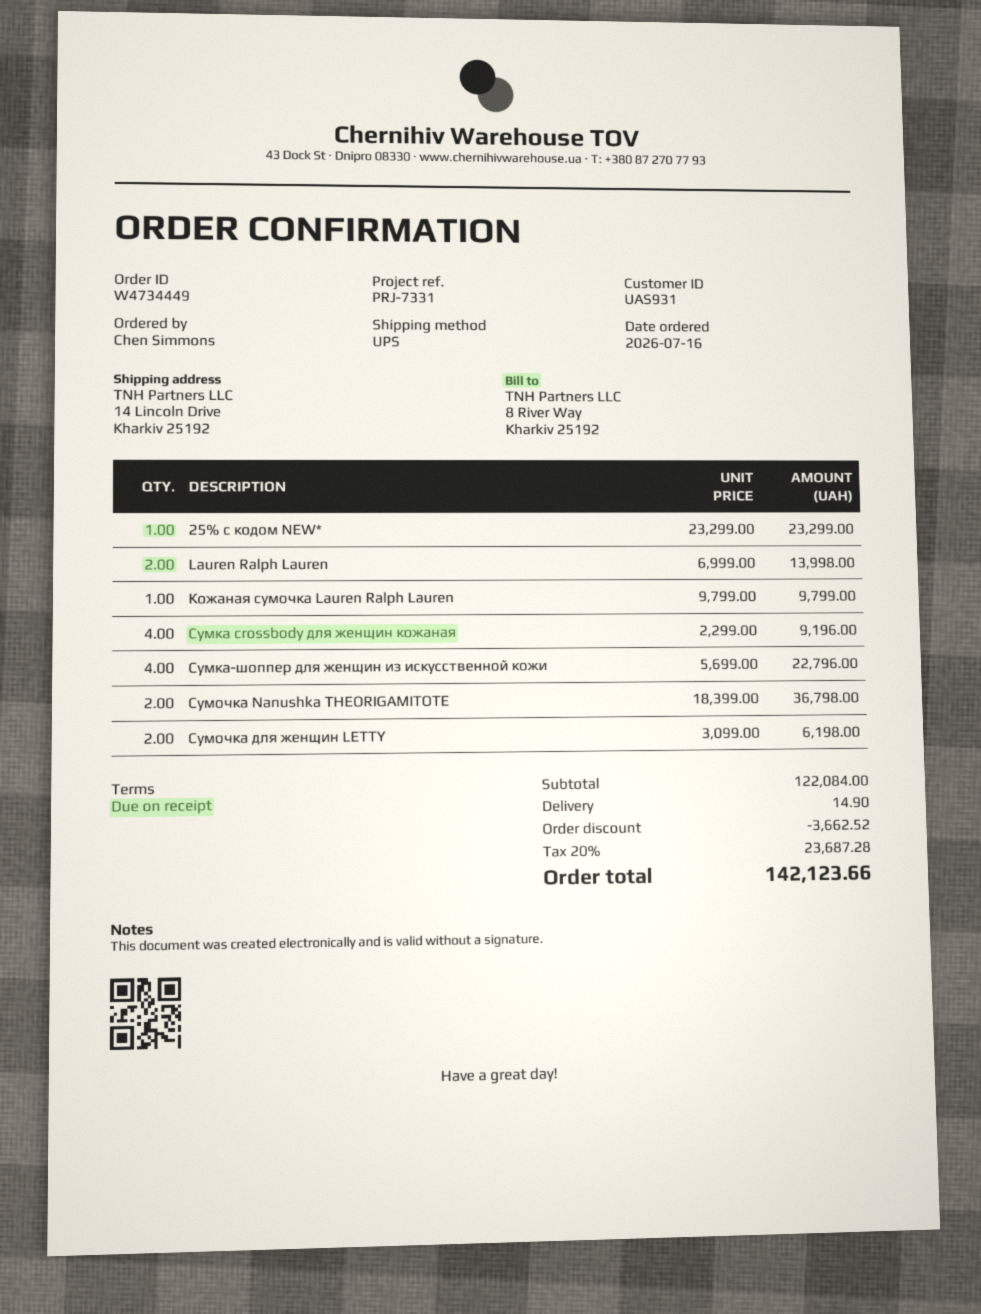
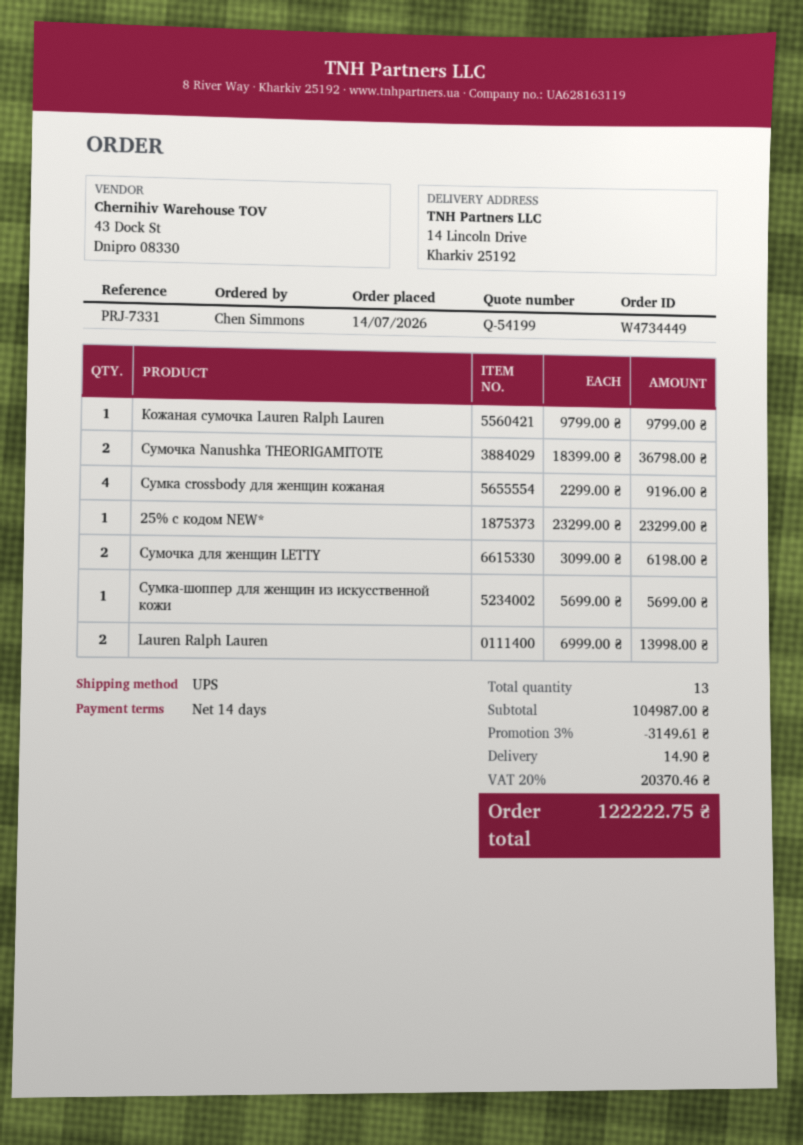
order date: 2026-07-16 -> 2026-07-14
payment terms: on receipt -> 14 days
Сумка-шоппер для женщин из искусственной кожи: 4 x 5699.00 = 22796.00 -> 1 x 5699.00 = 5699.00
subtotal: 122084.00 -> 104987.00
discount: 3662.52 -> 3149.61
tax: 20% = 23687.28 -> 20% = 20370.46
total: 142123.66 -> 122222.75

